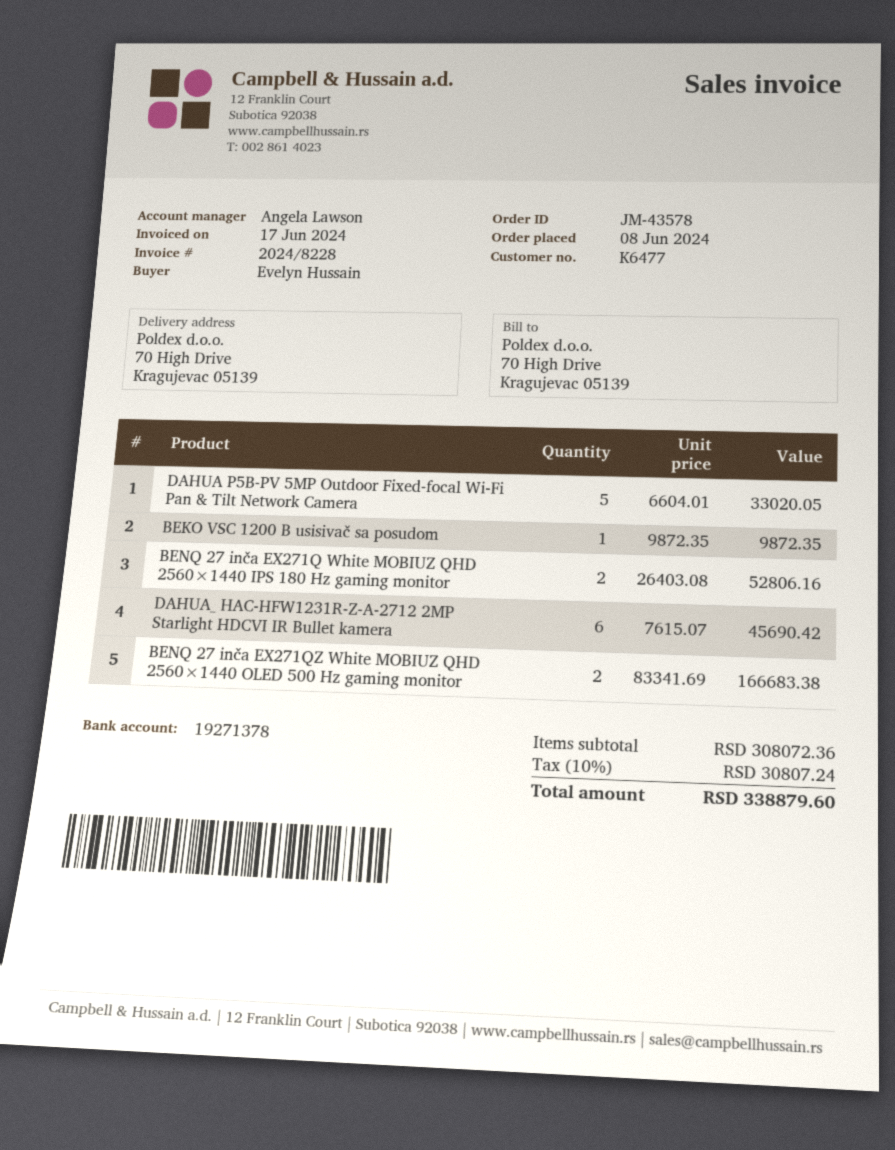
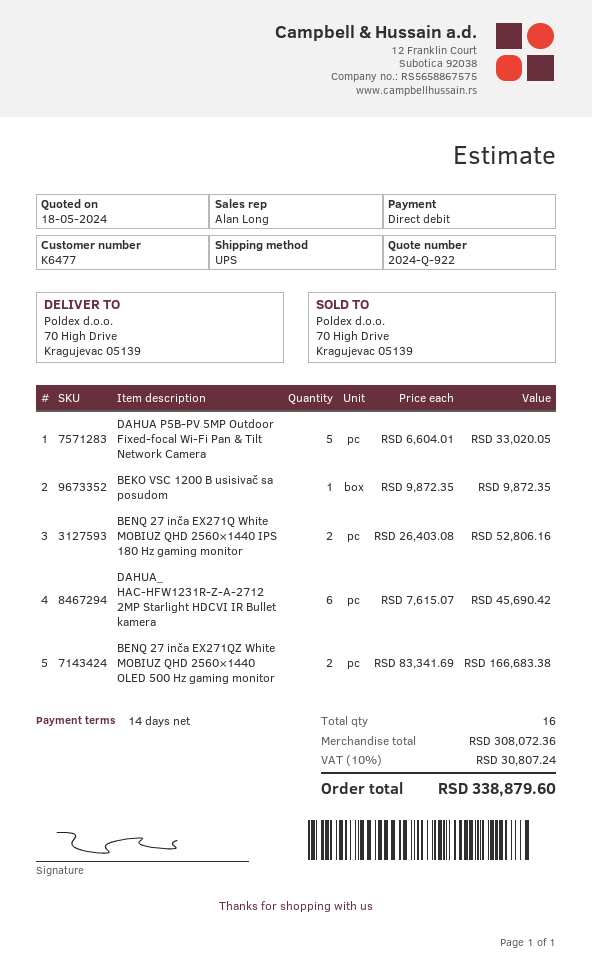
sales rep: Angela Lawson -> Alan Long

